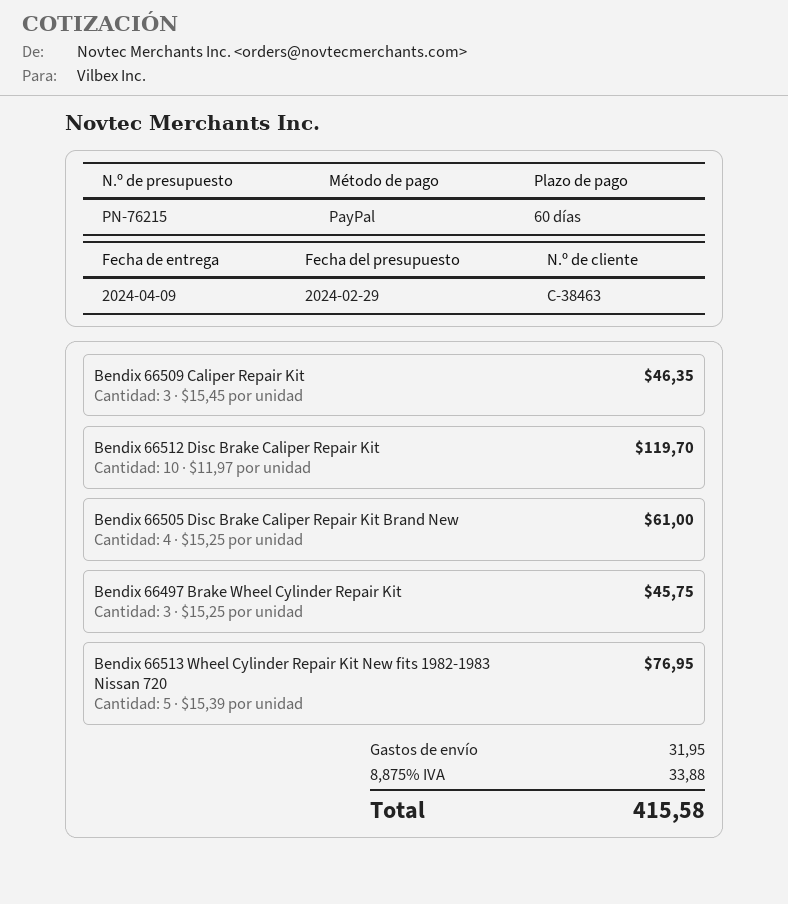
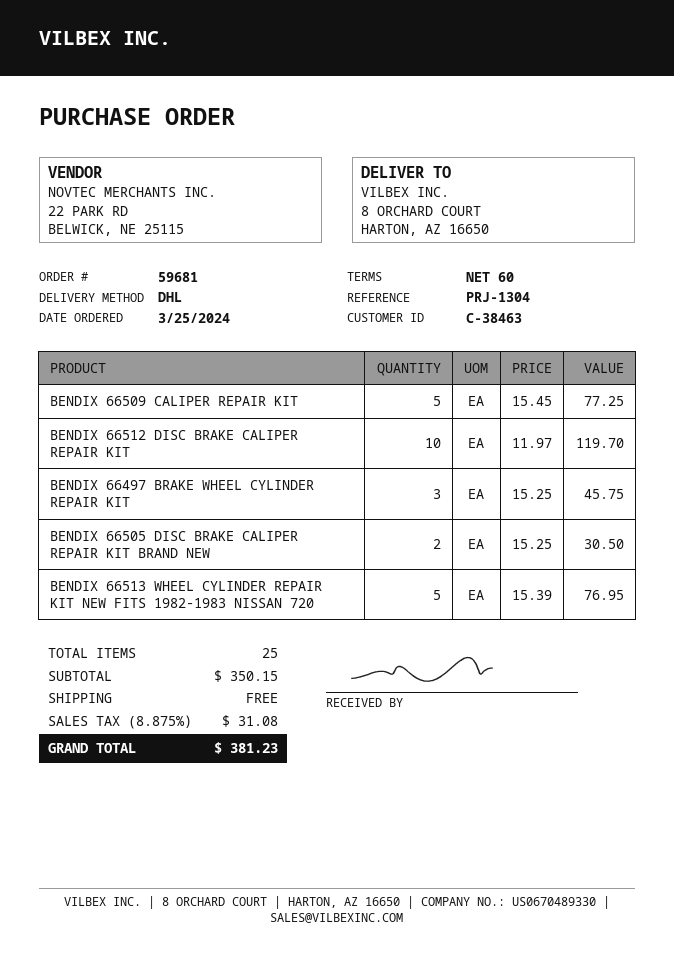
Bendix 66509 Caliper Repair Kit: 3 x 15.45 = 46.35 -> 5 x 15.45 = 77.25
Bendix 66505 Disc Brake Caliper Repair Kit Brand New: 4 x 15.25 = 61.00 -> 2 x 15.25 = 30.50
shipping: 31.95 -> 0.00
tax: 8.875% = 33.88 -> 8.875% = 31.08
total: 415.58 -> 381.23

